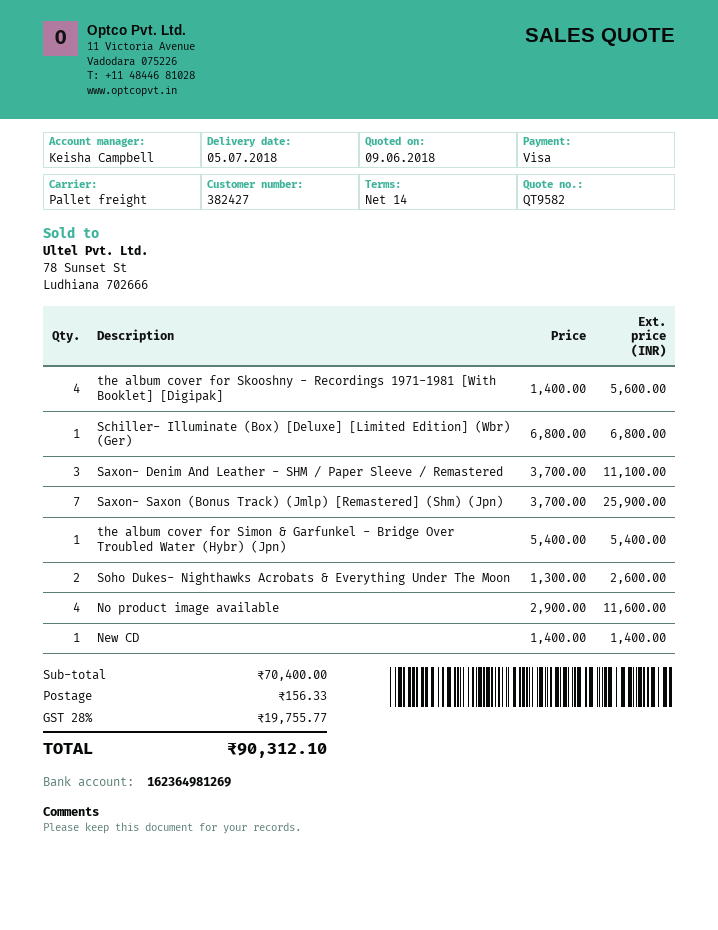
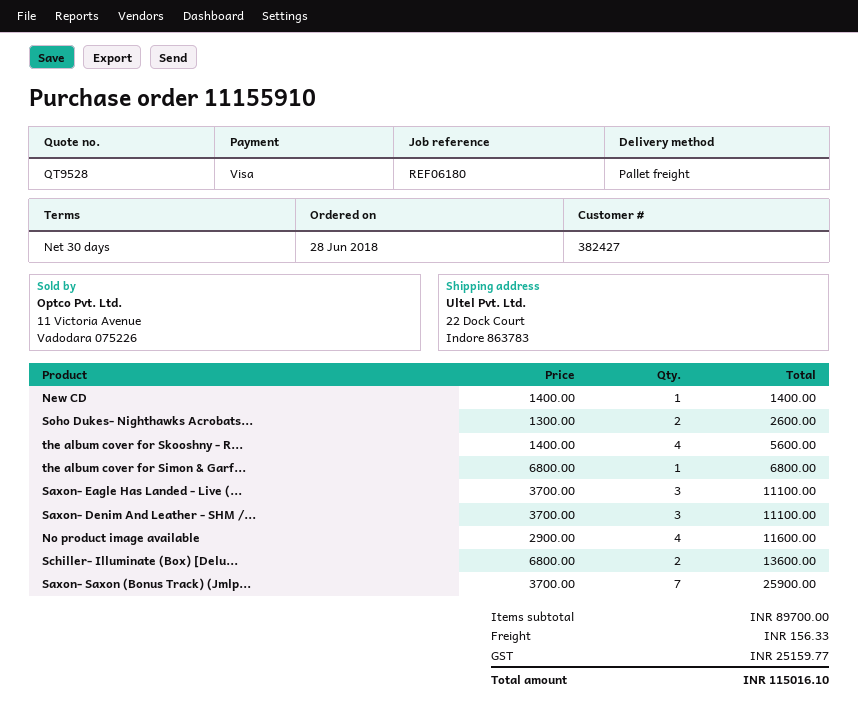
quote number: QT9582 -> QT9528
payment terms: 14 days -> 30 days
Schiller- Illuminate (Box) [Deluxe] [Limited Edition] (Wbr) (Ger): 1 x 6800.00 = 6800.00 -> 2 x 6800.00 = 13600.00
the album cover for Simon & Garfunkel - Bridge Over Troubled Water (Hybr) (Jpn): 1 x 5400.00 = 5400.00 -> 1 x 6800.00 = 6800.00
Saxon- Eagle Has Landed - Live (...: none -> 3 x 3700.00 = 11100.00
subtotal: 70400.00 -> 89700.00
tax: 19755.77 -> 25159.77
total: 90312.10 -> 115016.10

